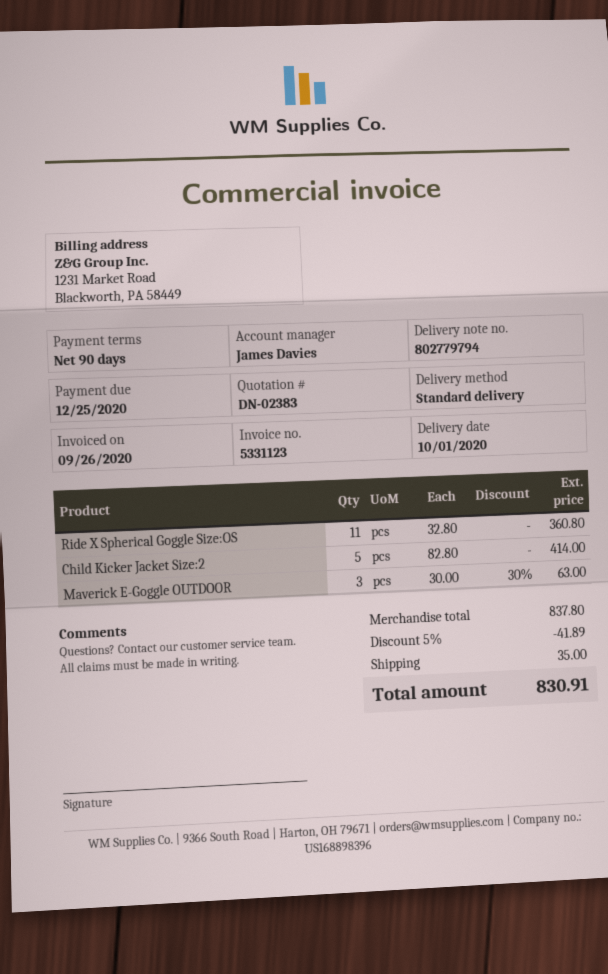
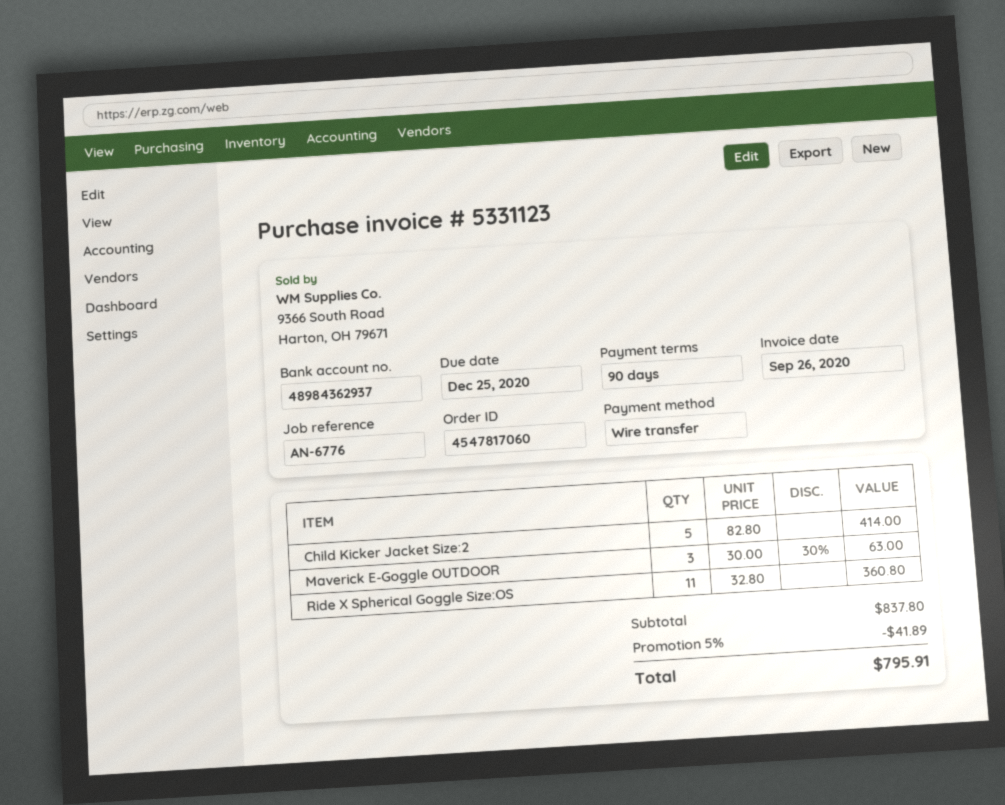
shipping: 35.00 -> none
total: 830.91 -> 795.91

